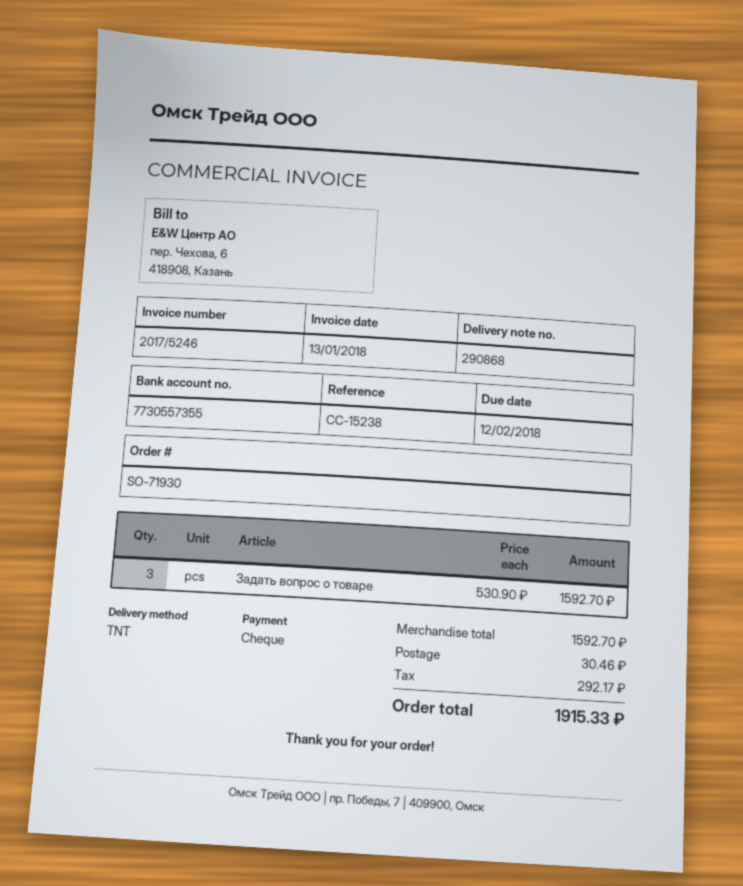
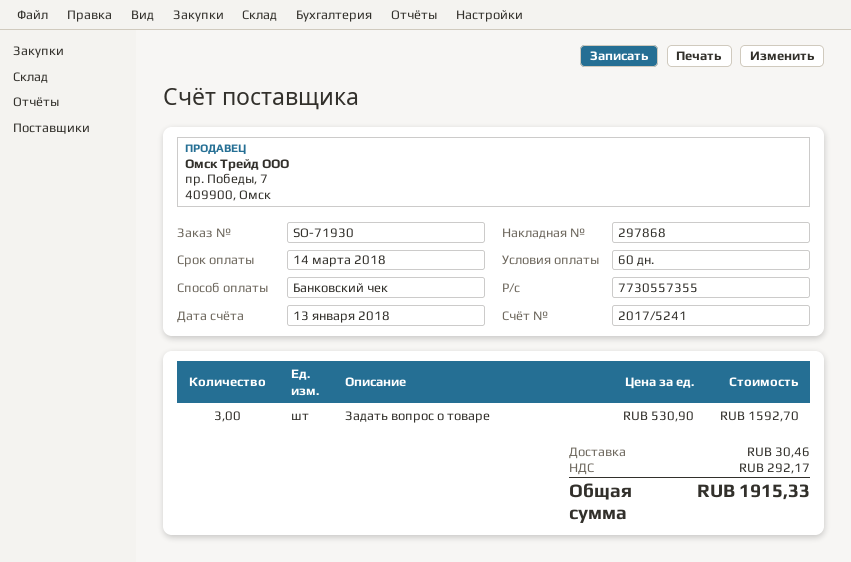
delivery note number: 290868 -> 297868
invoice number: 2017/5246 -> 2017/5241
due date: 2018-02-12 -> 2018-03-14

